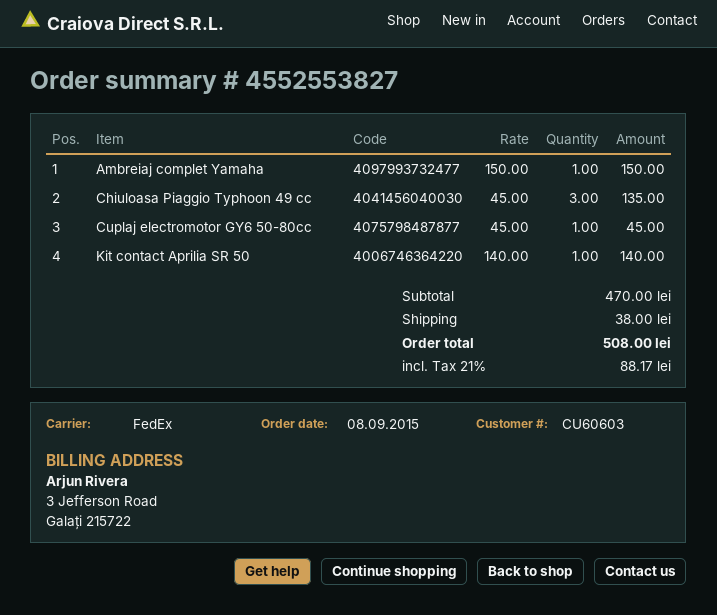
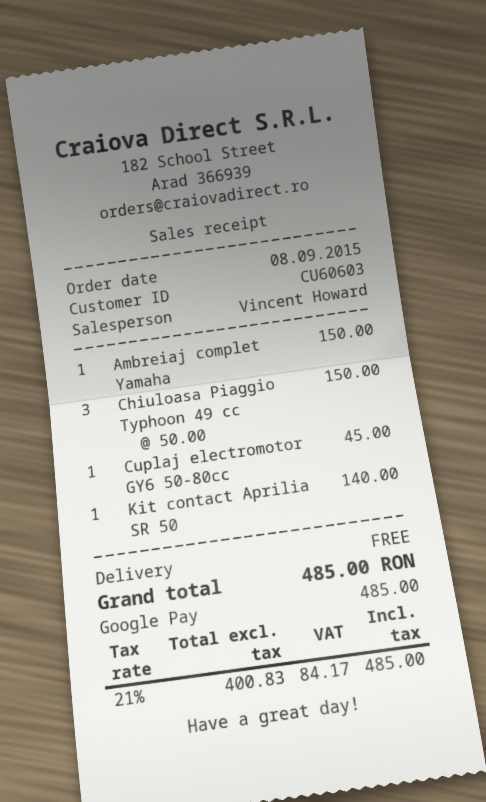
Chiuloasa Piaggio Typhoon 49 cc: 3 x 45.00 = 135.00 -> 3 x 50.00 = 150.00
shipping: 38.00 -> 0.00
tax: 21% = 88.17 -> 21% = 84.17
total: 508.00 -> 485.00

